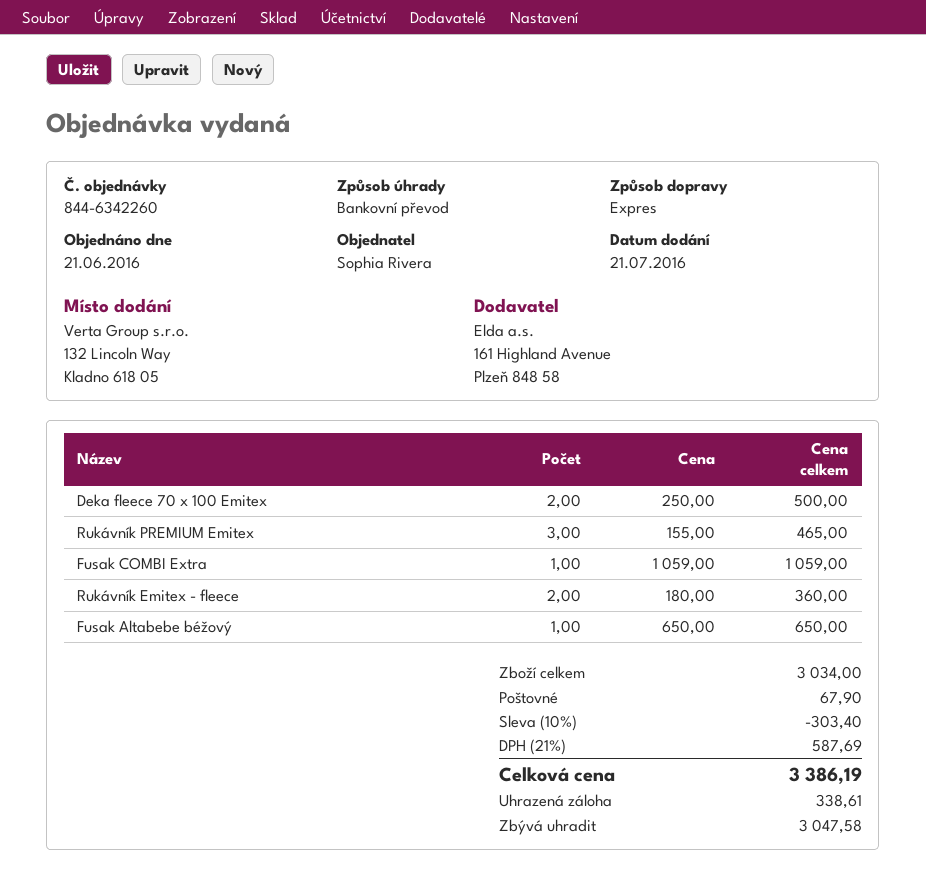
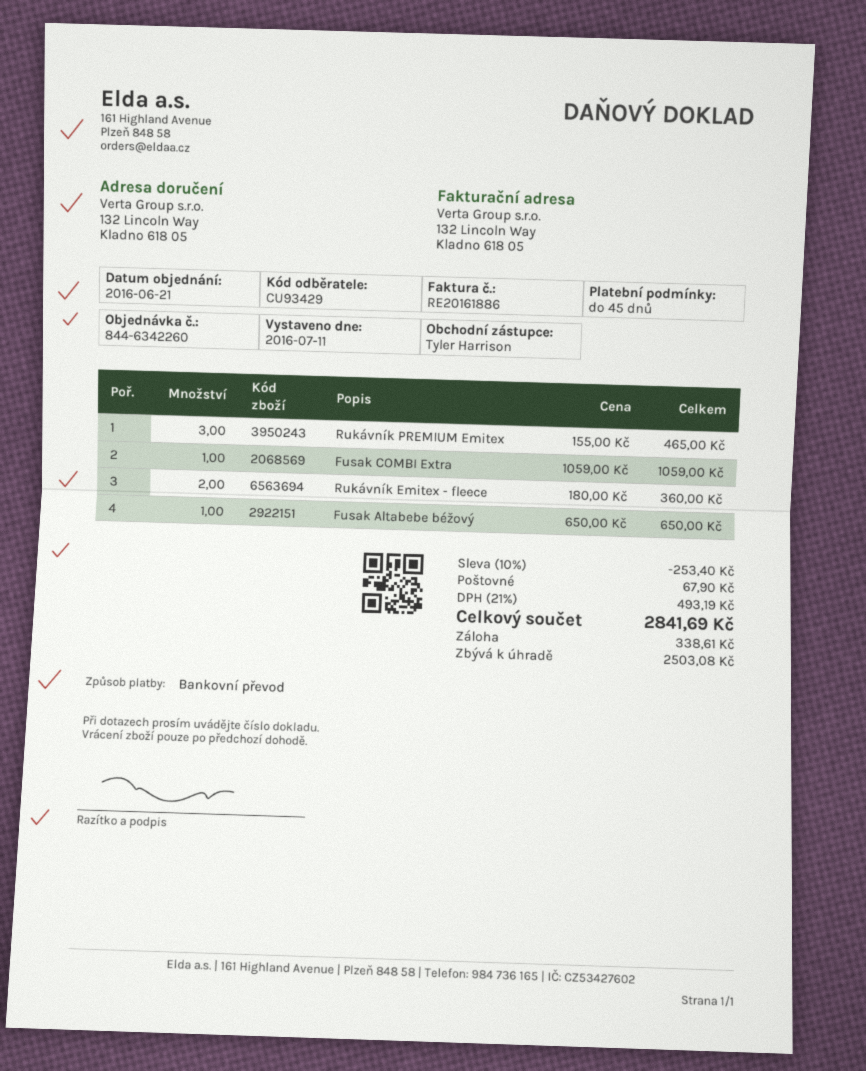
Deka fleece 70 x 100 Emitex: 2 x 250.00 = 500.00 -> none
discount: 10% = 303.40 -> 10% = 253.40
tax: 21% = 587.69 -> 21% = 493.19
total: 3386.19 -> 2841.69
balance: 3047.58 -> 2503.08

